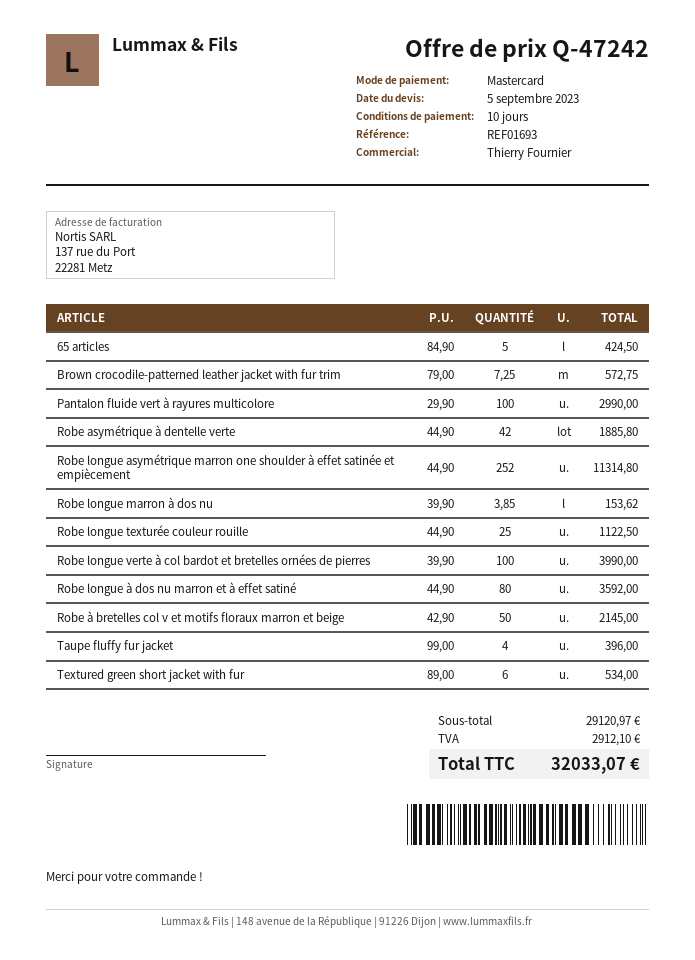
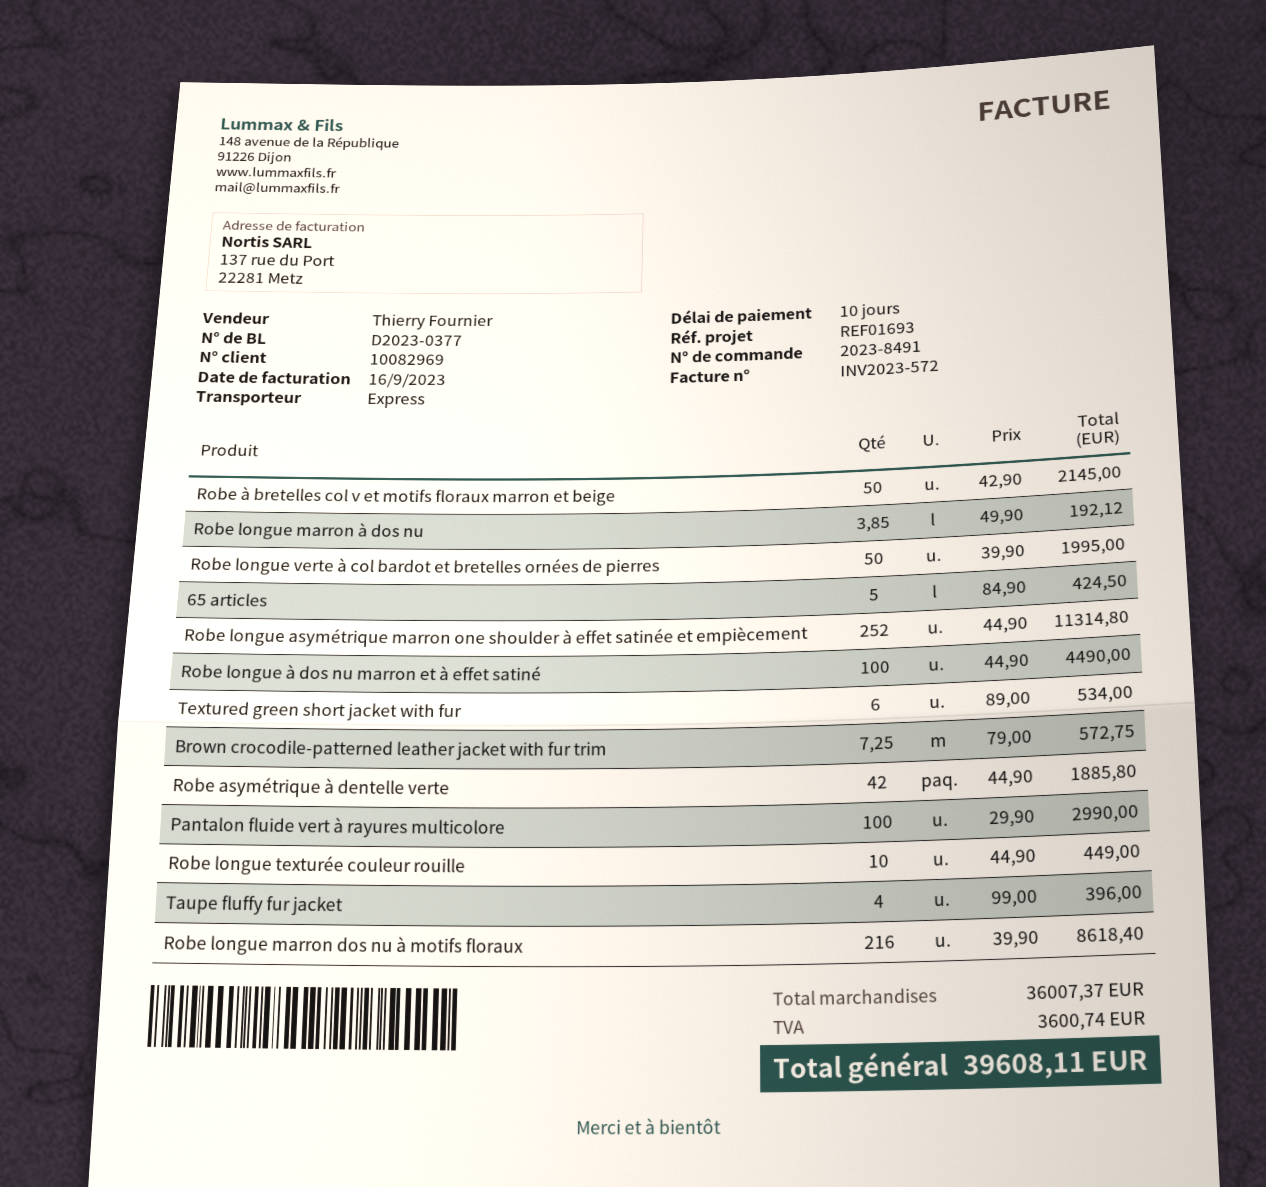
Robe longue marron à dos nu: 3.85 x 39.90 = 153.62 -> 3.85 x 49.90 = 192.12
Robe longue texturée couleur rouille: 25 x 44.90 = 1122.50 -> 10 x 44.90 = 449.00
Robe longue verte à col bardot et bretelles ornées de pierres: 100 x 39.90 = 3990.00 -> 50 x 39.90 = 1995.00
Robe longue à dos nu marron et à effet satiné: 80 x 44.90 = 3592.00 -> 100 x 44.90 = 4490.00
Robe longue marron dos nu à motifs floraux: none -> 216 x 39.90 = 8618.40
subtotal: 29120.97 -> 36007.37
tax: 2912.10 -> 3600.74
total: 32033.07 -> 39608.11

